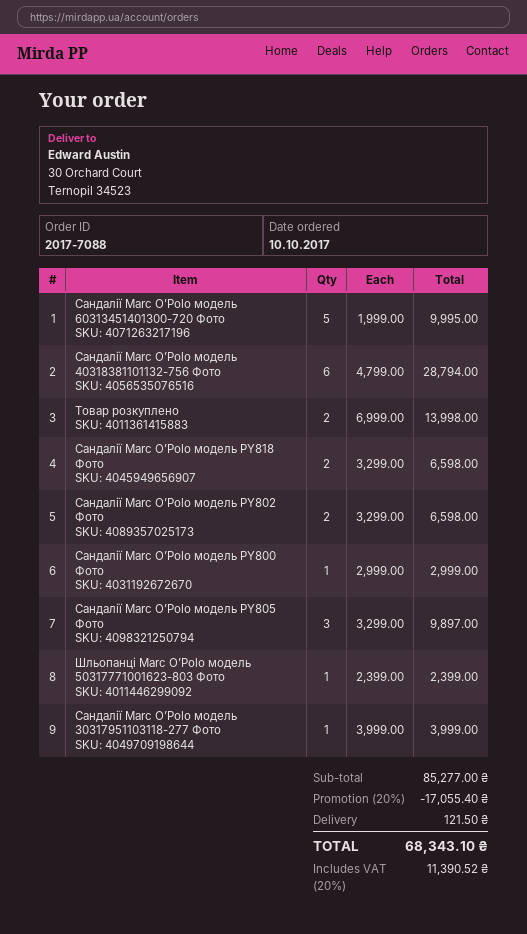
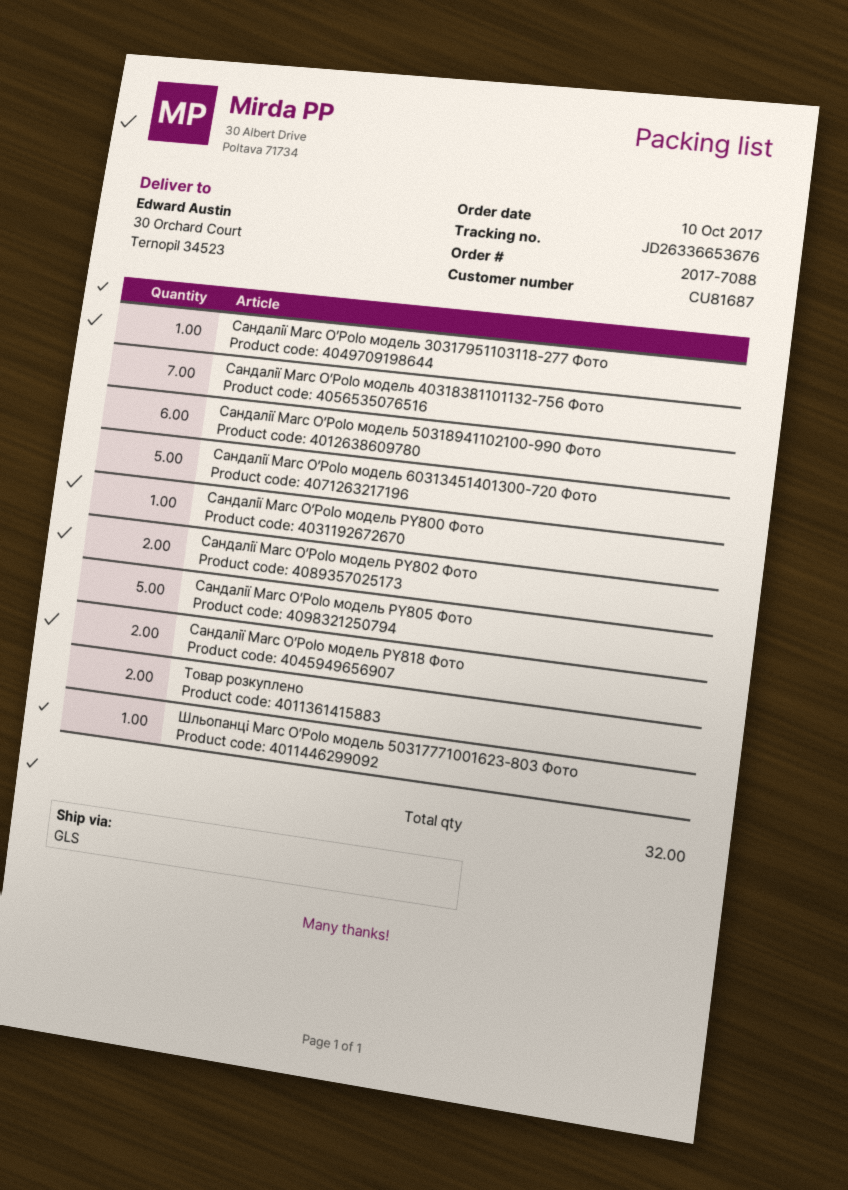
Сандалії Marc O’Polo модель 40318381101132-756 Фото: 6 -> 7
Сандалії Marc O’Polo модель PY805 Фото: 3 -> 5
Сандалії Marc O’Polo модель 50318941102100-990 Фото: none -> 6

